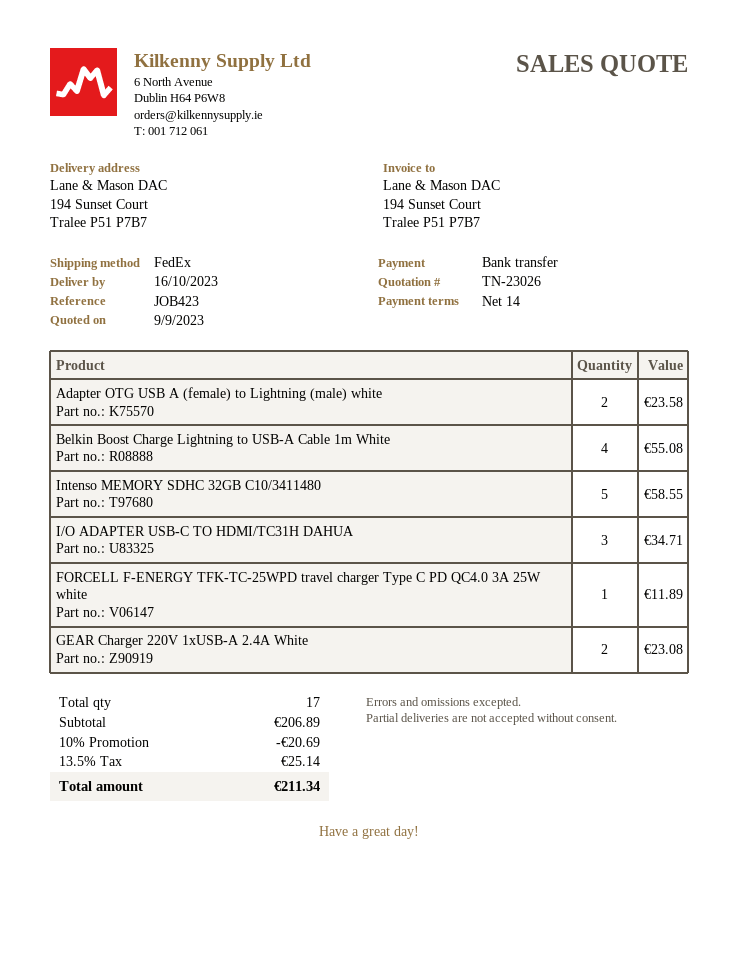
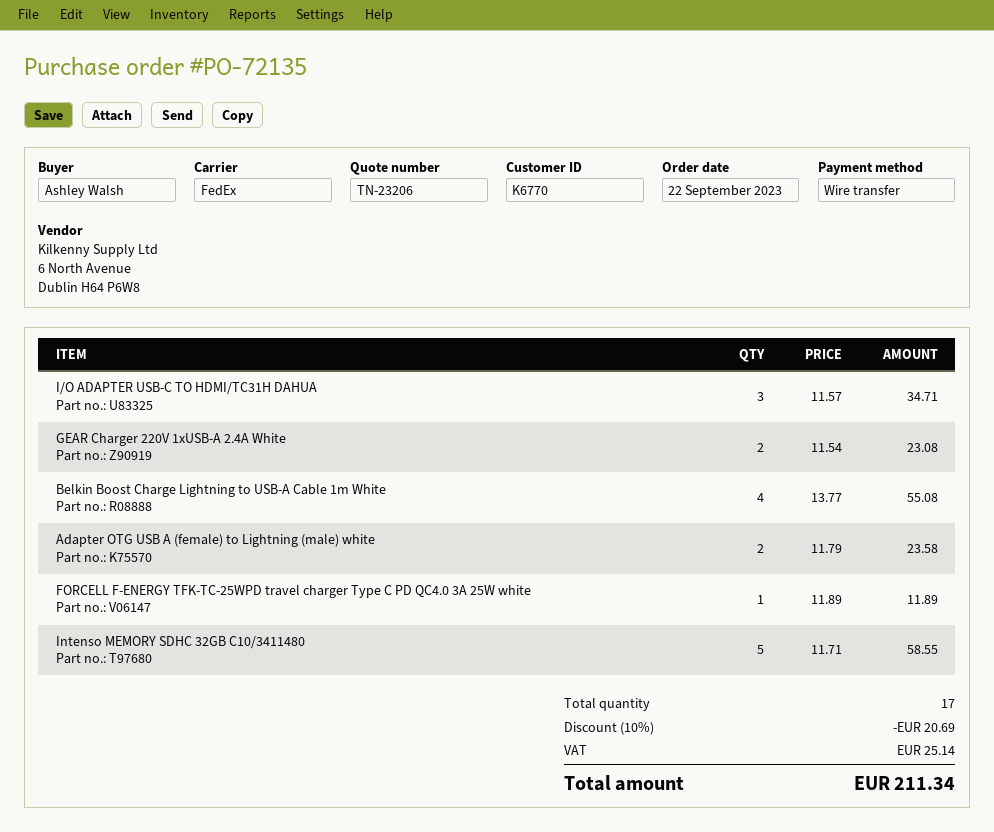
quote number: TN-23026 -> TN-23206

